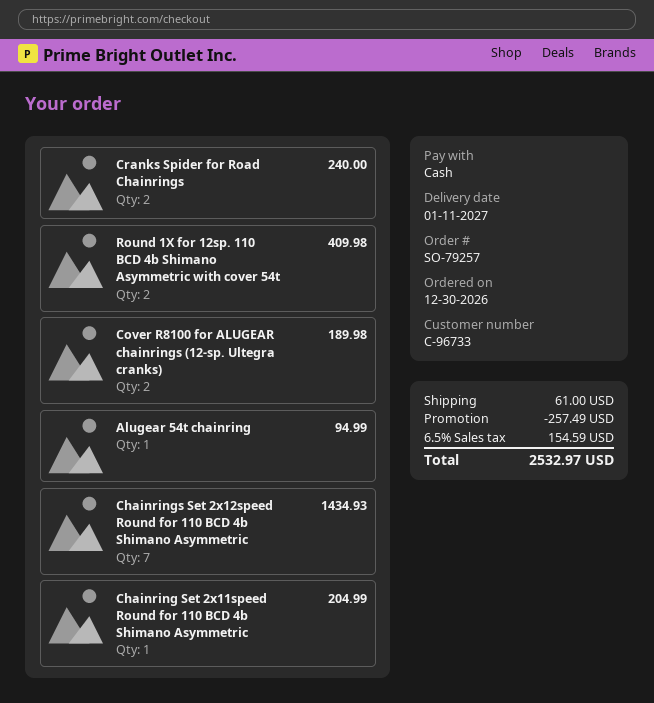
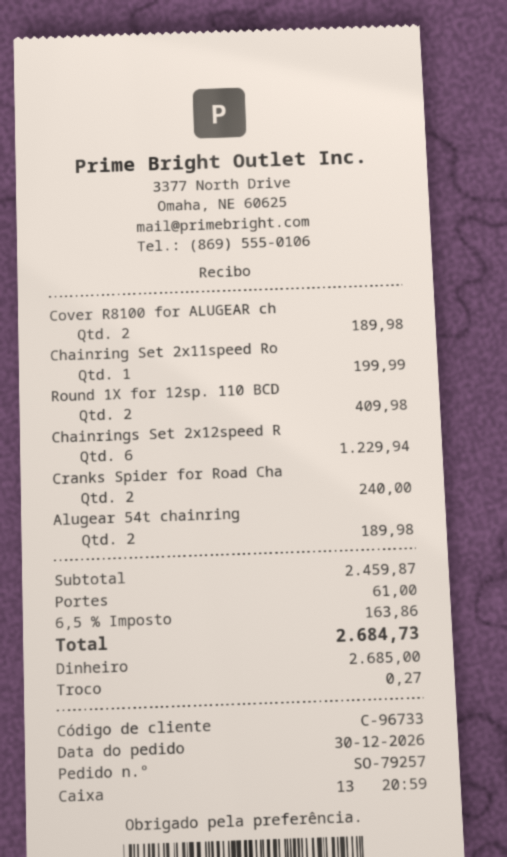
Alugear 54t chainring: 1 for 94.99 -> 2 for 189.98
Chainrings Set 2x12speed Round for 110 BCD 4b Shimano Asymmetric: 7 for 1434.93 -> 6 for 1229.94
Chainring Set 2x11speed Round for 110 BCD 4b Shimano Asymmetric: 1 for 204.99 -> 1 for 199.99
discount: 257.49 -> none
tax: 6.5% = 154.59 -> 6.5% = 163.86
total: 2532.97 -> 2684.73

